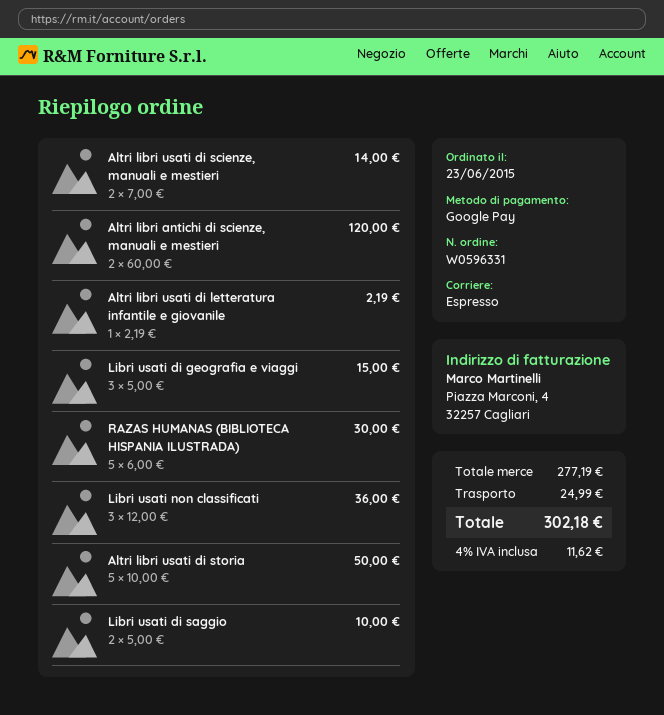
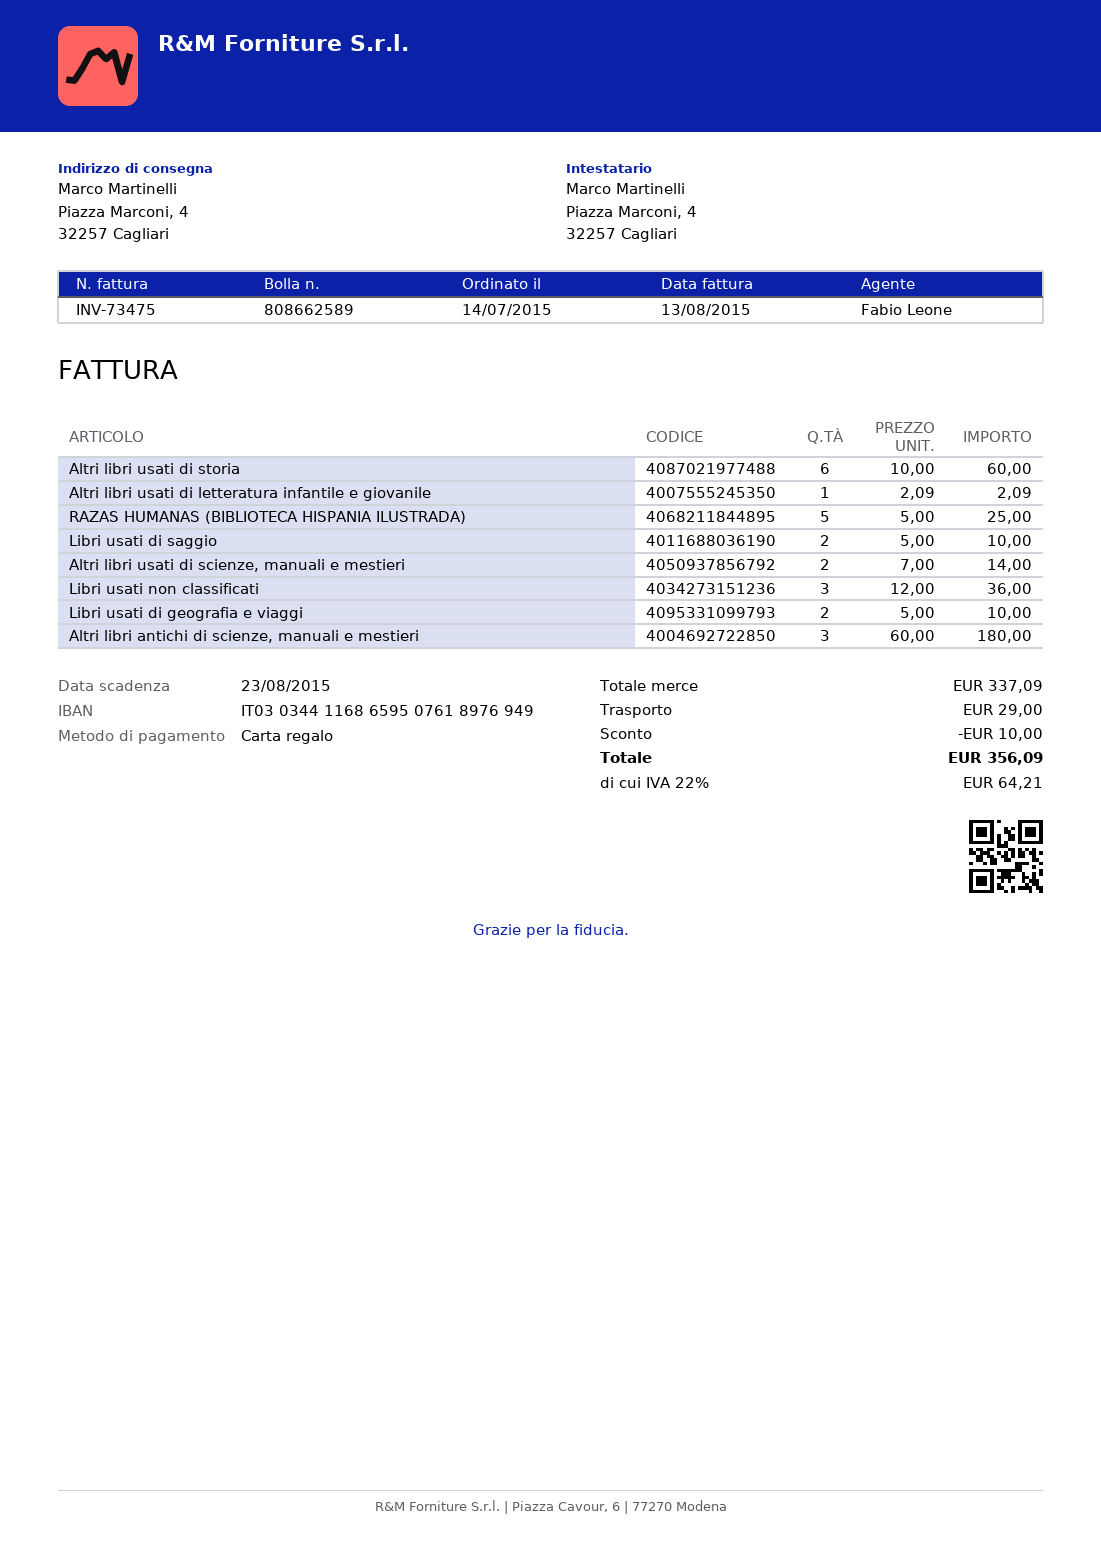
order date: 2015-06-23 -> 2015-07-14
payment method: Google Pay -> gift card
Altri libri antichi di scienze, manuali e mestieri: 2 x 60.00 = 120.00 -> 3 x 60.00 = 180.00
Altri libri usati di letteratura infantile e giovanile: 1 x 2.19 = 2.19 -> 1 x 2.09 = 2.09
Libri usati di geografia e viaggi: 3 x 5.00 = 15.00 -> 2 x 5.00 = 10.00
RAZAS HUMANAS (BIBLIOTECA HISPANIA ILUSTRADA): 5 x 6.00 = 30.00 -> 5 x 5.00 = 25.00
Altri libri usati di storia: 5 x 10.00 = 50.00 -> 6 x 10.00 = 60.00
subtotal: 277.19 -> 337.09
discount: none -> 10.00
shipping: 24.99 -> 29.00
tax: 4% = 11.62 -> 22% = 64.21
total: 302.18 -> 356.09

